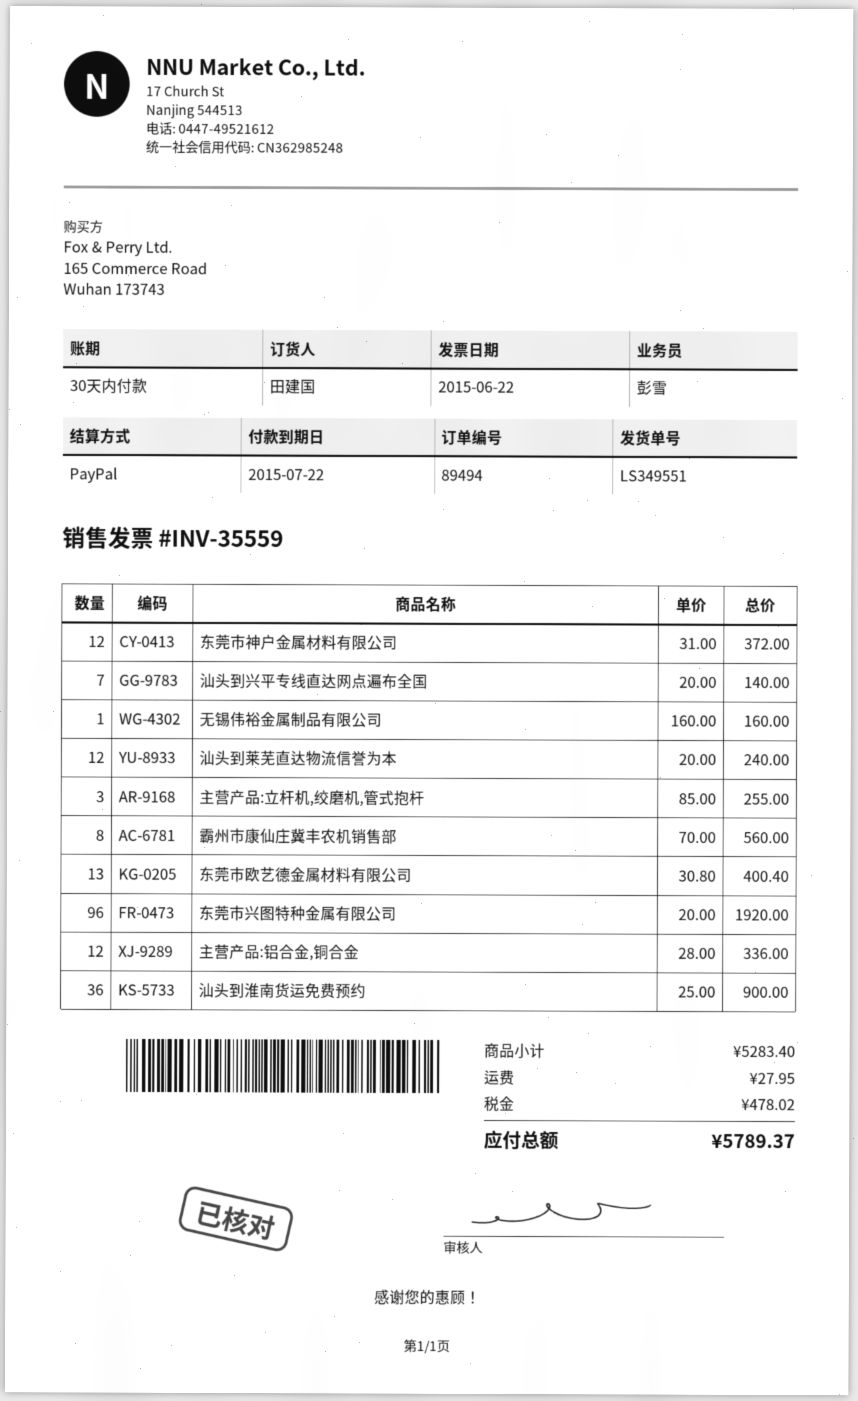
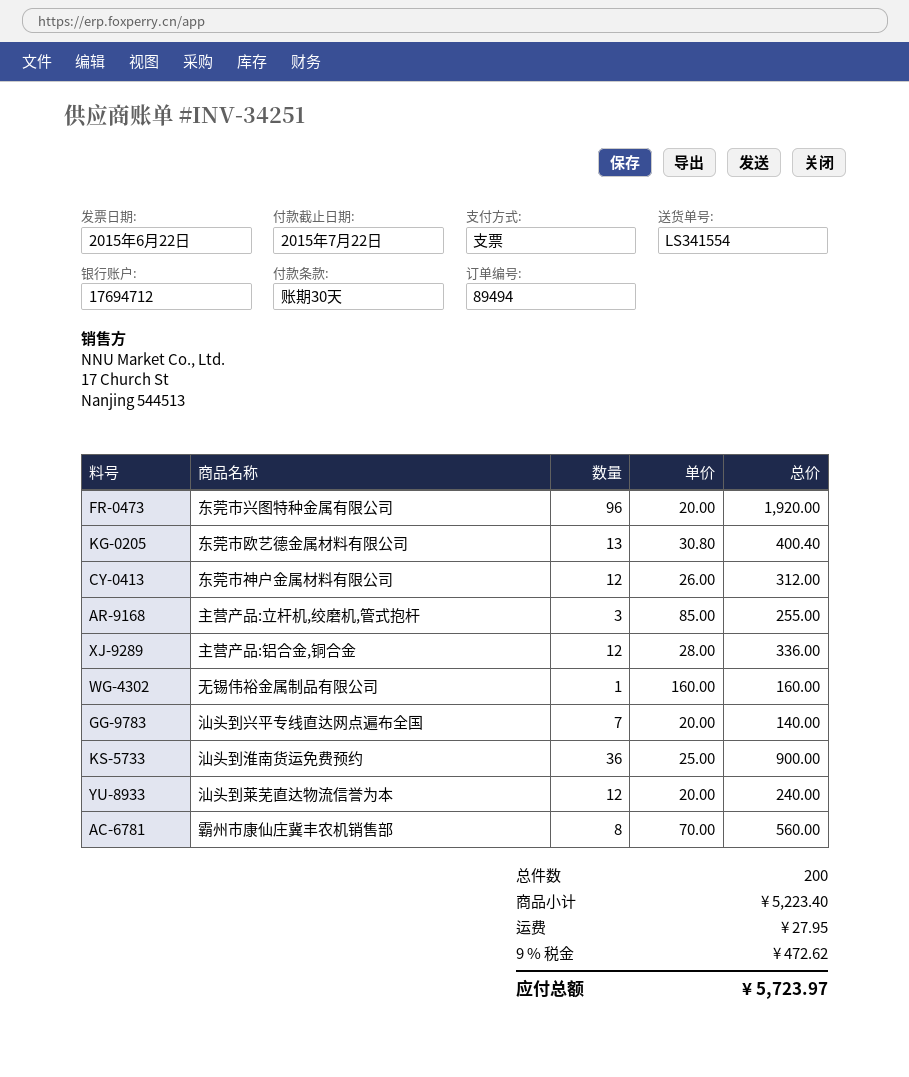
delivery note number: LS349551 -> LS341554
invoice number: INV-35559 -> INV-34251
payment method: PayPal -> cheque
东莞市神户金属材料有限公司: 12 x 31.00 = 372.00 -> 12 x 26.00 = 312.00
subtotal: 5283.40 -> 5223.40
tax: 478.02 -> 472.62
total: 5789.37 -> 5723.97

